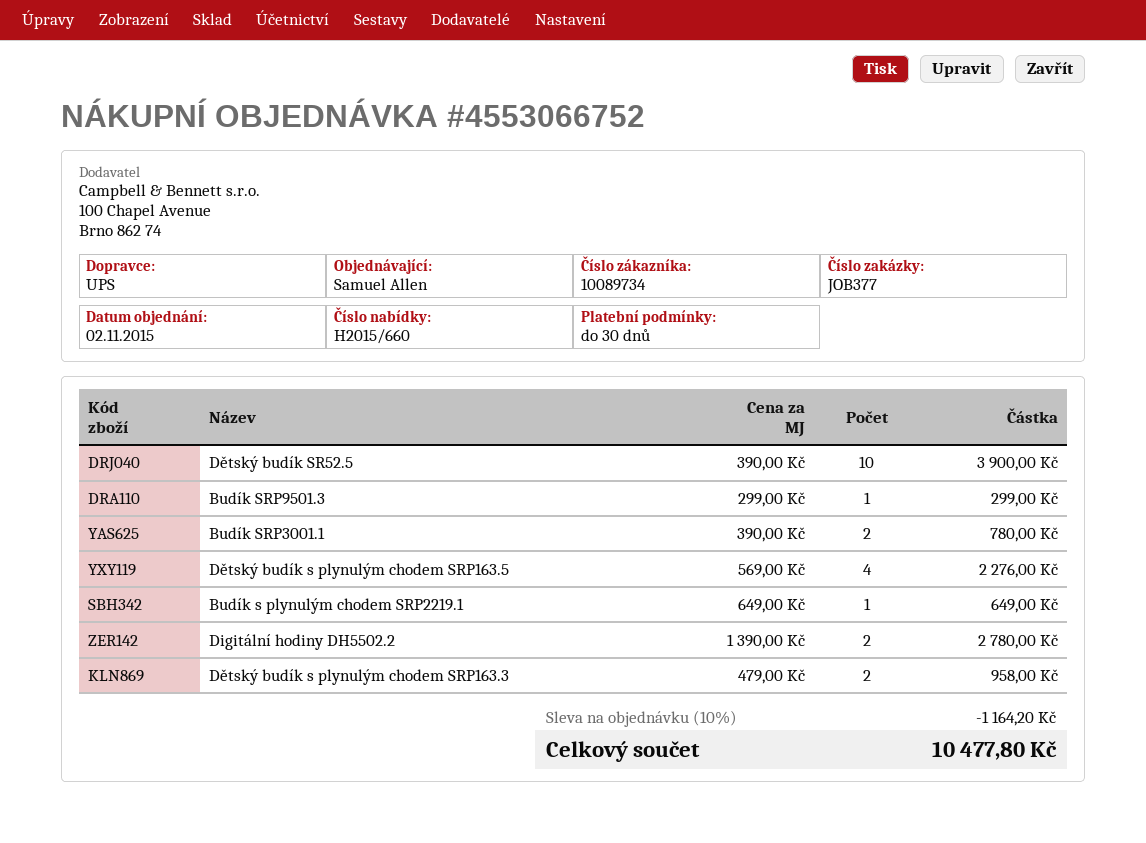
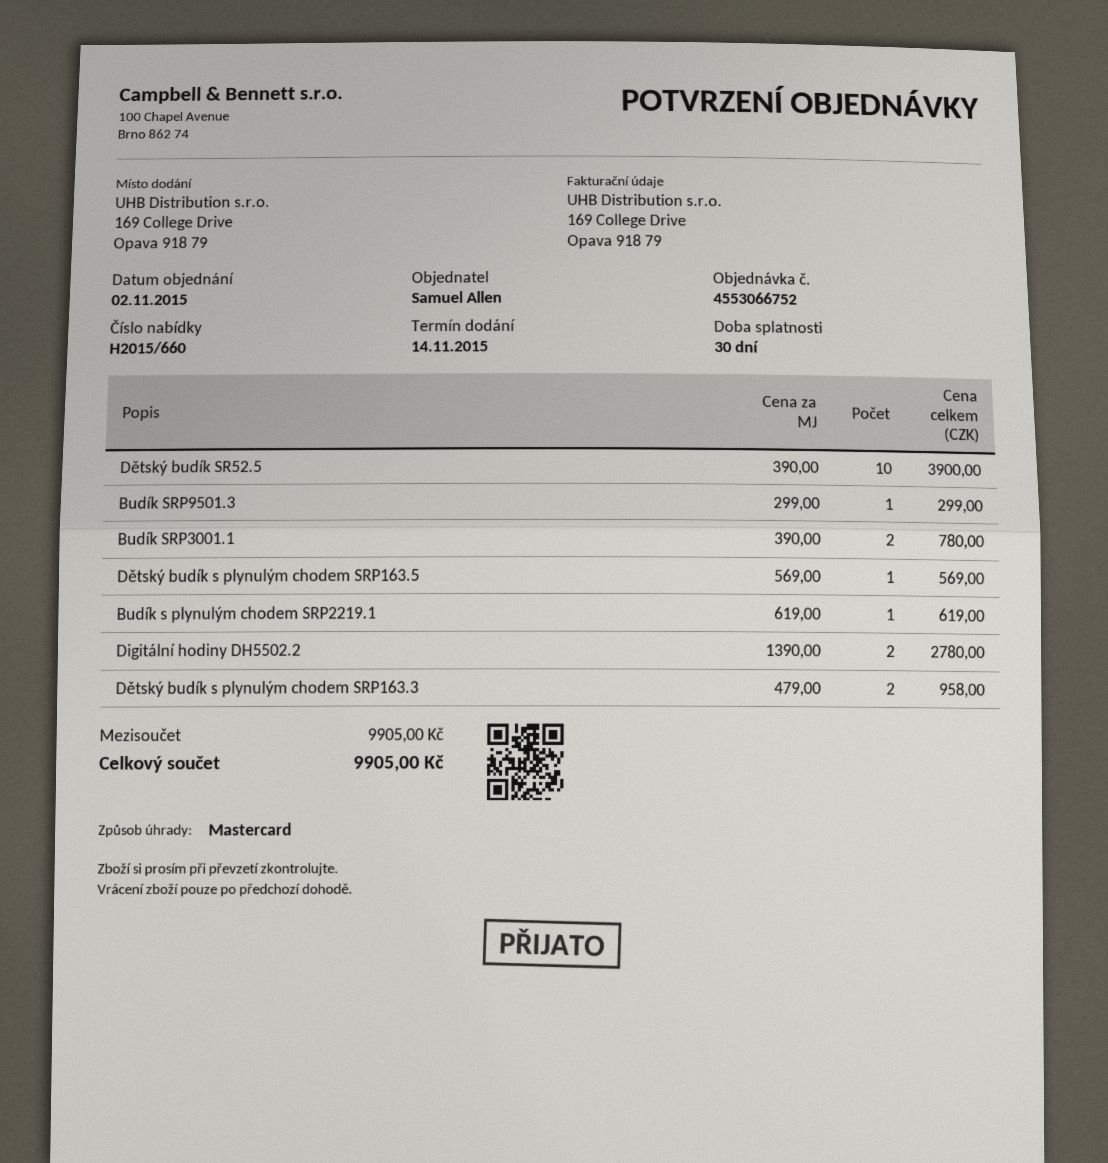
Dětský budík s plynulým chodem SRP163.5: 4 x 569.00 = 2276.00 -> 1 x 569.00 = 569.00
Budík s plynulým chodem SRP2219.1: 1 x 649.00 = 649.00 -> 1 x 619.00 = 619.00
discount: 10% = 1164.20 -> none
total: 10477.80 -> 9905.00

